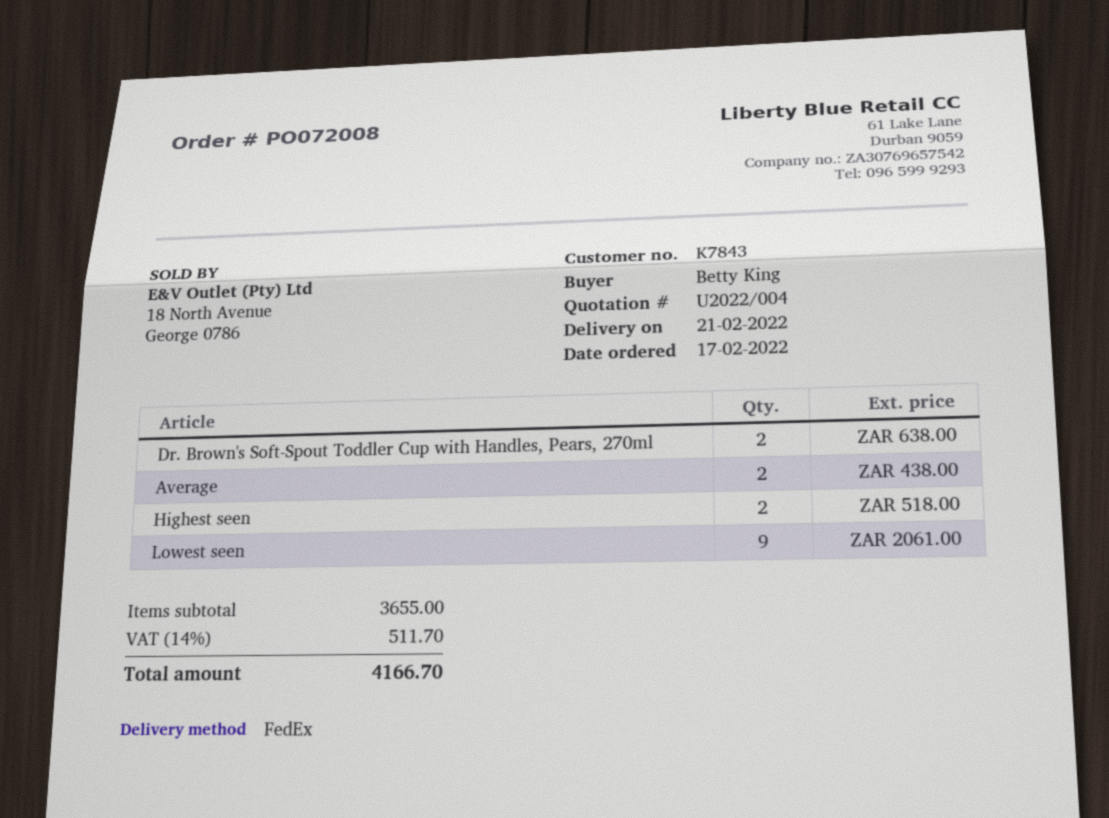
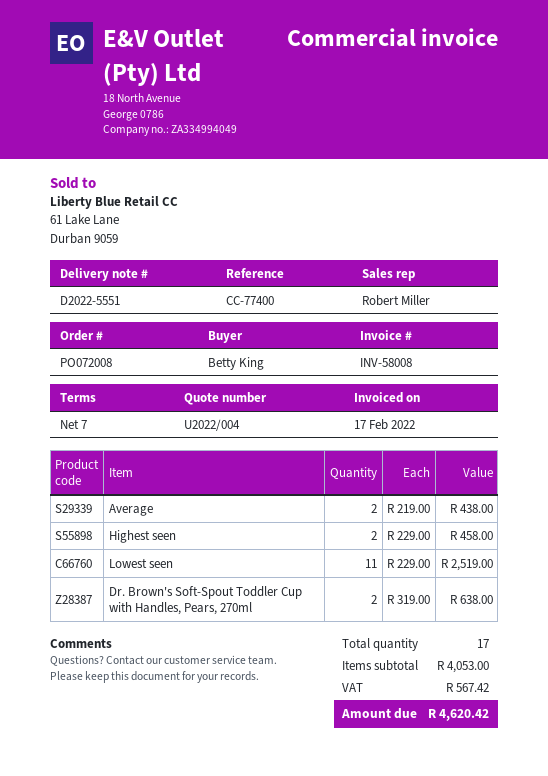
Highest seen: 2 for 518.00 -> 2 for 458.00
Lowest seen: 9 for 2061.00 -> 11 for 2519.00
subtotal: 3655.00 -> 4053.00
tax: 511.70 -> 567.42
total: 4166.70 -> 4620.42

